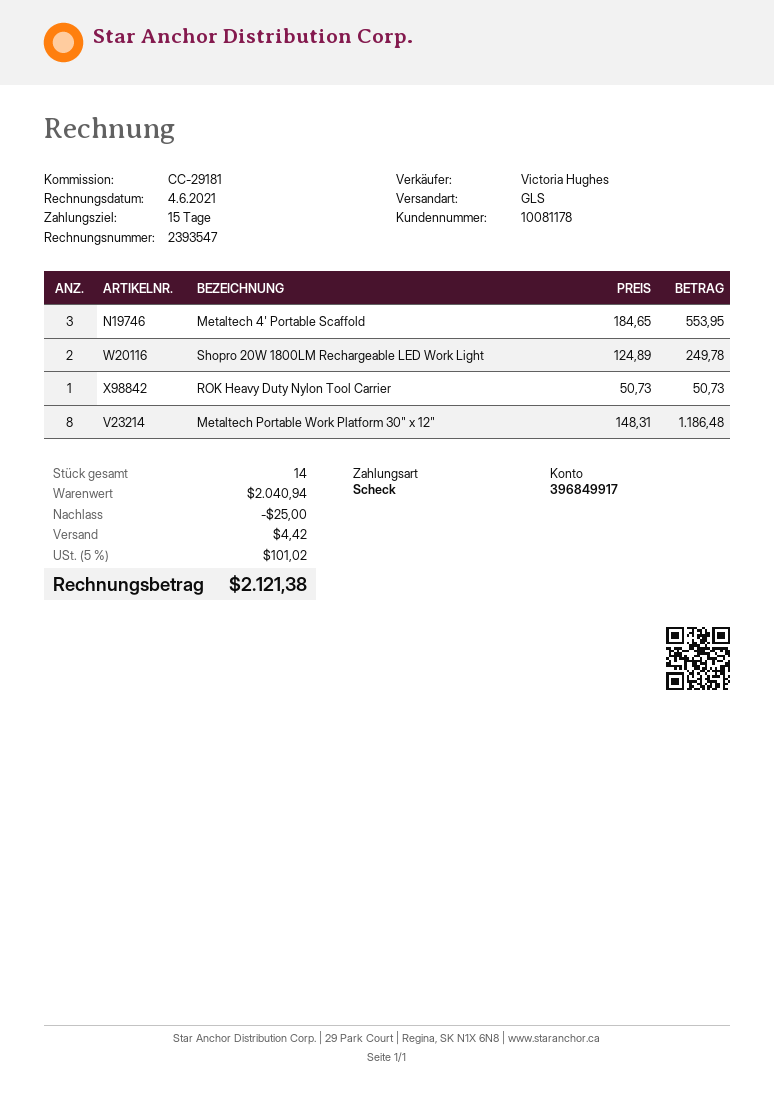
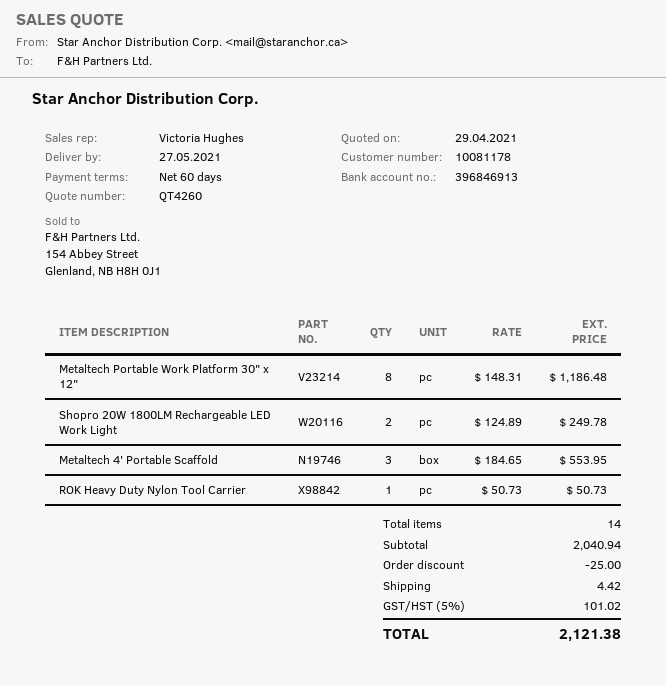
payment terms: 15 days -> 60 days
bank account: 396849917 -> 396846913

